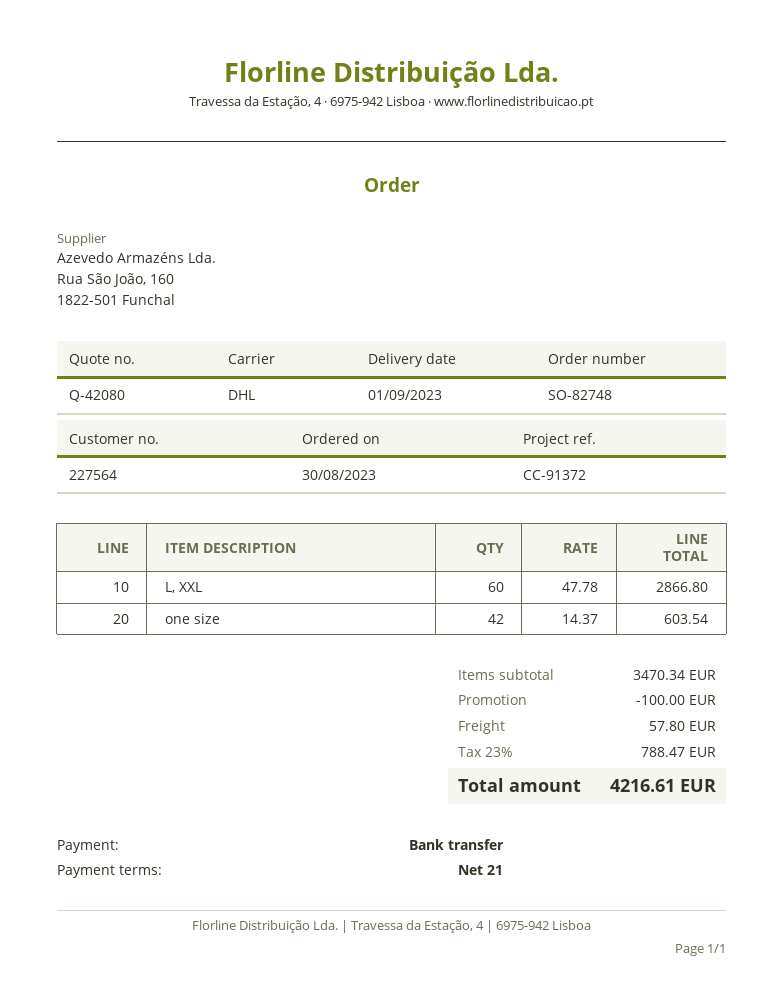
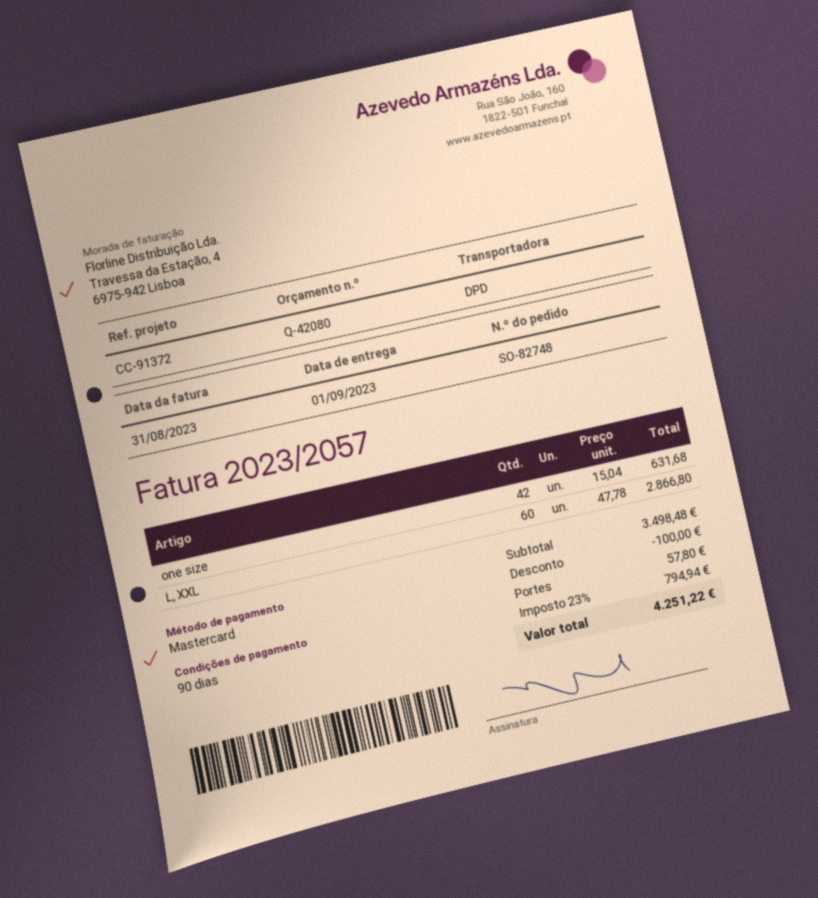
payment terms: 21 days -> 90 days
payment method: bank transfer -> Mastercard
shipping method: DHL -> DPD
one size: 42 x 14.37 = 603.54 -> 42 x 15.04 = 631.68
subtotal: 3470.34 -> 3498.48
tax: 23% = 788.47 -> 23% = 794.94
total: 4216.61 -> 4251.22

